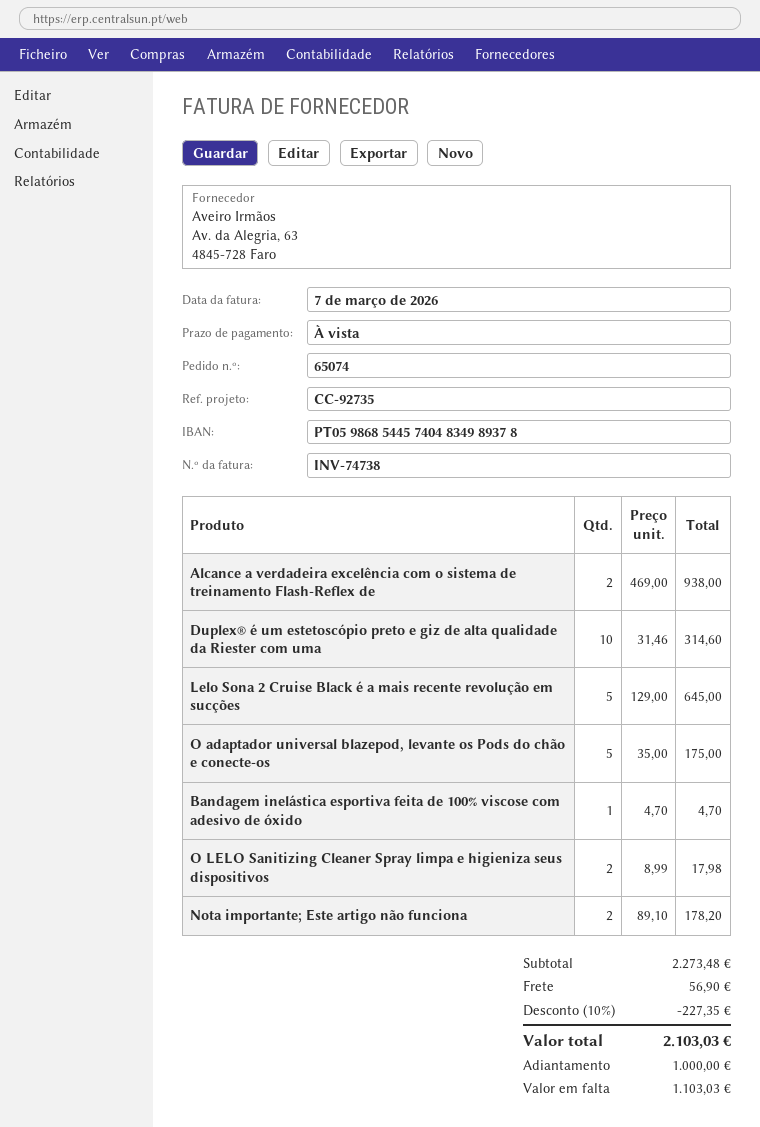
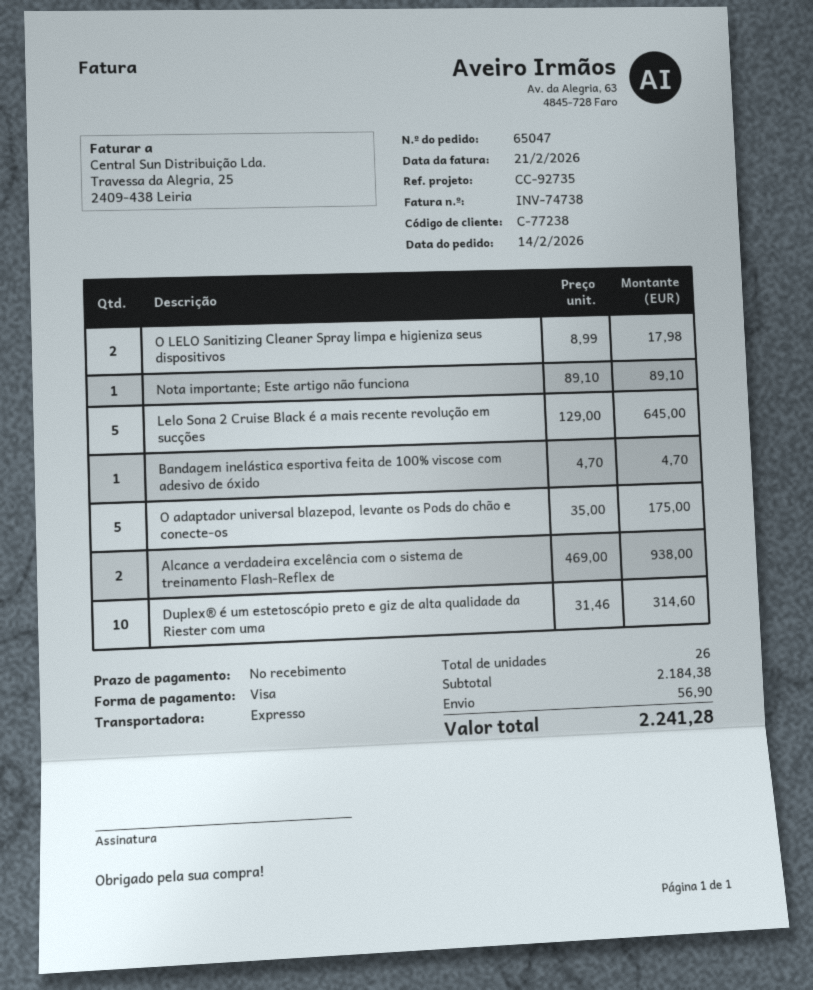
order number: 65074 -> 65047
invoice date: 2026-03-07 -> 2026-02-21
Nota importante; Este artigo não funciona: 2 x 89.10 = 178.20 -> 1 x 89.10 = 89.10
subtotal: 2273.48 -> 2184.38
discount: 10% = 227.35 -> none
total: 2103.03 -> 2241.28

